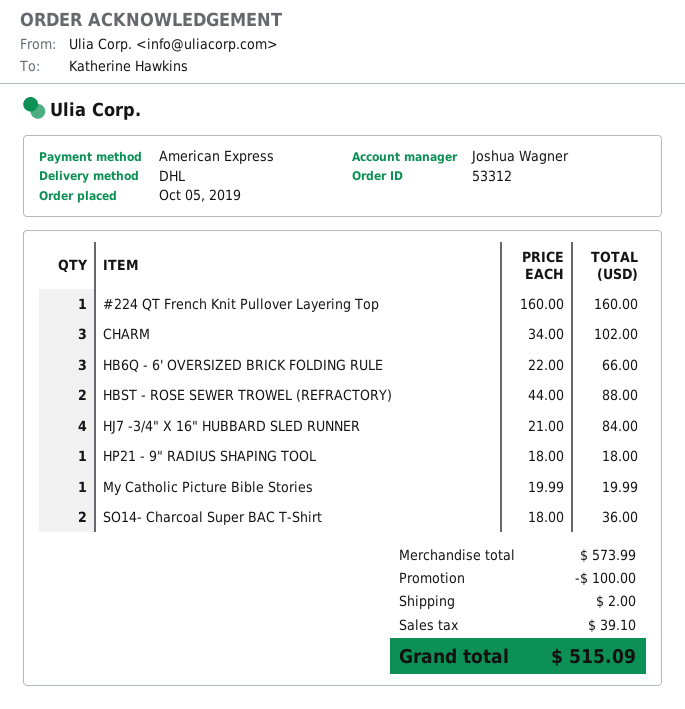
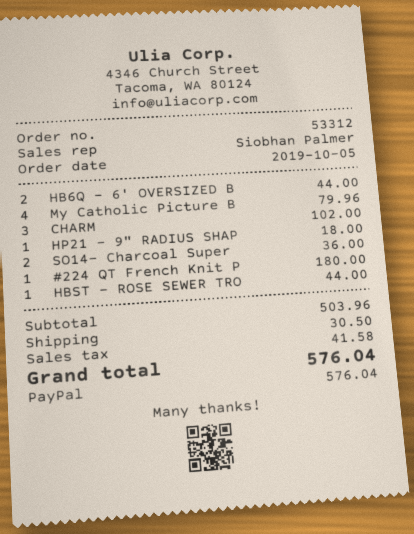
sales rep: Joshua Wagner -> Siobhan Palmer
payment method: American Express -> PayPal
#224 QT French Knit Pullover Layering Top: 1 for 160.00 -> 1 for 180.00
HB6Q - 6' OVERSIZED BRICK FOLDING RULE: 3 for 66.00 -> 2 for 44.00
HBST - ROSE SEWER TROWEL (REFRACTORY): 2 for 88.00 -> 1 for 44.00
HJ7 -3/4" X 16" HUBBARD SLED RUNNER: 4 for 84.00 -> none
My Catholic Picture Bible Stories: 1 for 19.99 -> 4 for 79.96
subtotal: 573.99 -> 503.96
discount: 100.00 -> none
shipping: 2.00 -> 30.50
tax: 39.10 -> 41.58
total: 515.09 -> 576.04

